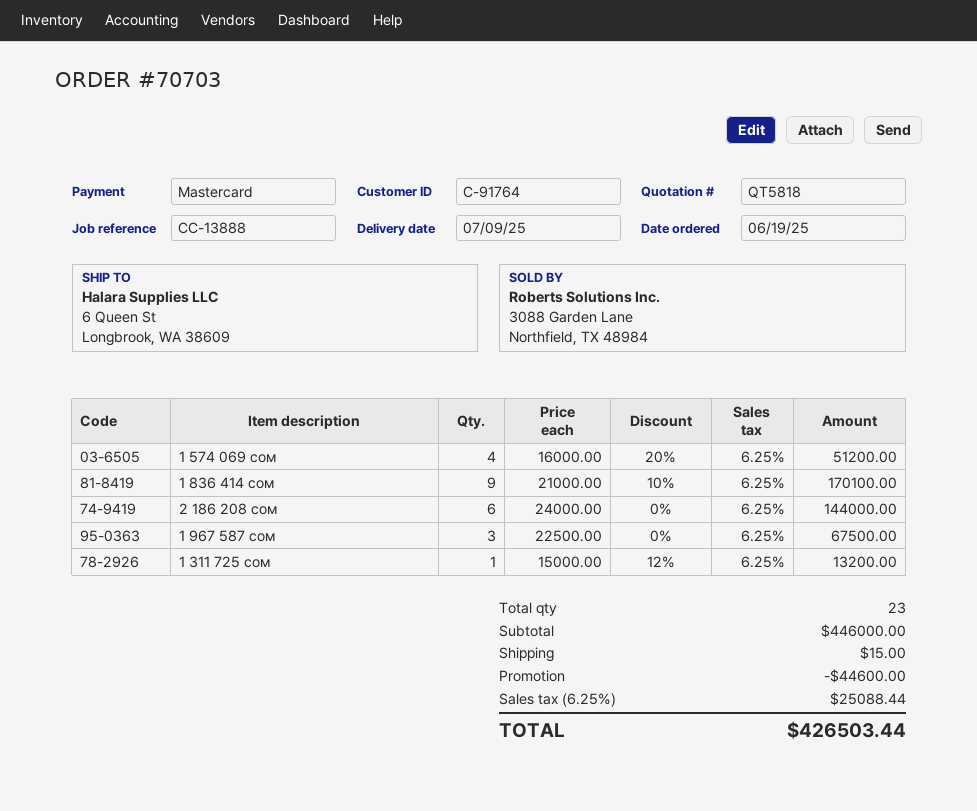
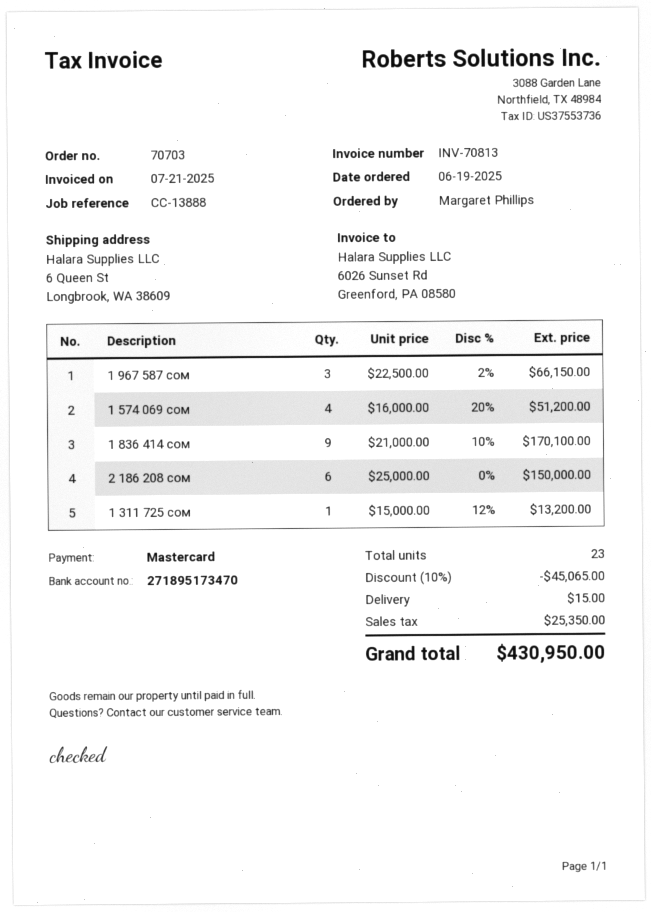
2 186 208 сом: 6 x 24000.00 = 144000.00 -> 6 x 25000.00 = 150000.00
1 967 587 сом: 3 x 22500.00 = 67500.00 -> 3 x 22500.00 - 2% = 66150.00
discount: 44600.00 -> 45065.00
tax: 25088.44 -> 25350.00
total: 426503.44 -> 430950.00

